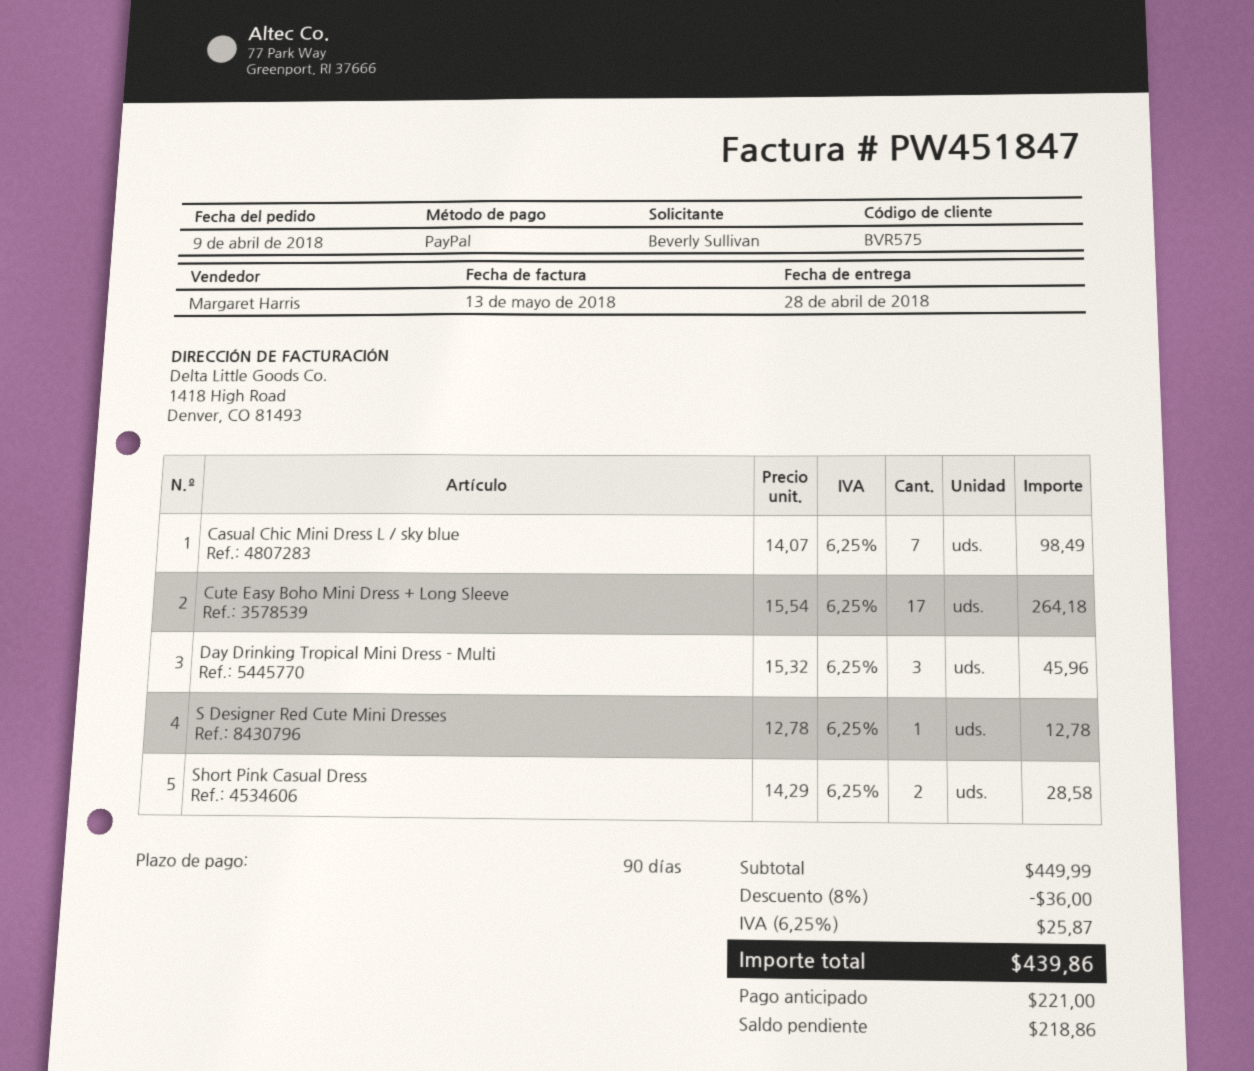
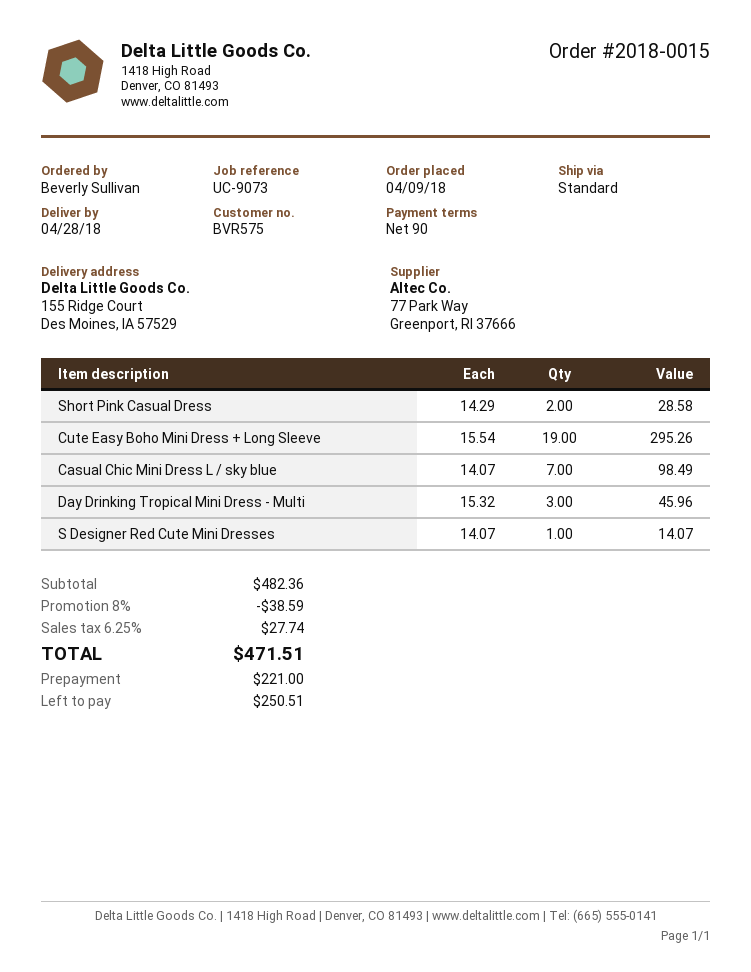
Cute Easy Boho Mini Dress + Long Sleeve: 17 x 15.54 = 264.18 -> 19 x 15.54 = 295.26
S Designer Red Cute Mini Dresses: 1 x 12.78 = 12.78 -> 1 x 14.07 = 14.07
subtotal: 449.99 -> 482.36
discount: 8% = 36.00 -> 8% = 38.59
tax: 6.25% = 25.87 -> 6.25% = 27.74
total: 439.86 -> 471.51
balance: 218.86 -> 250.51

